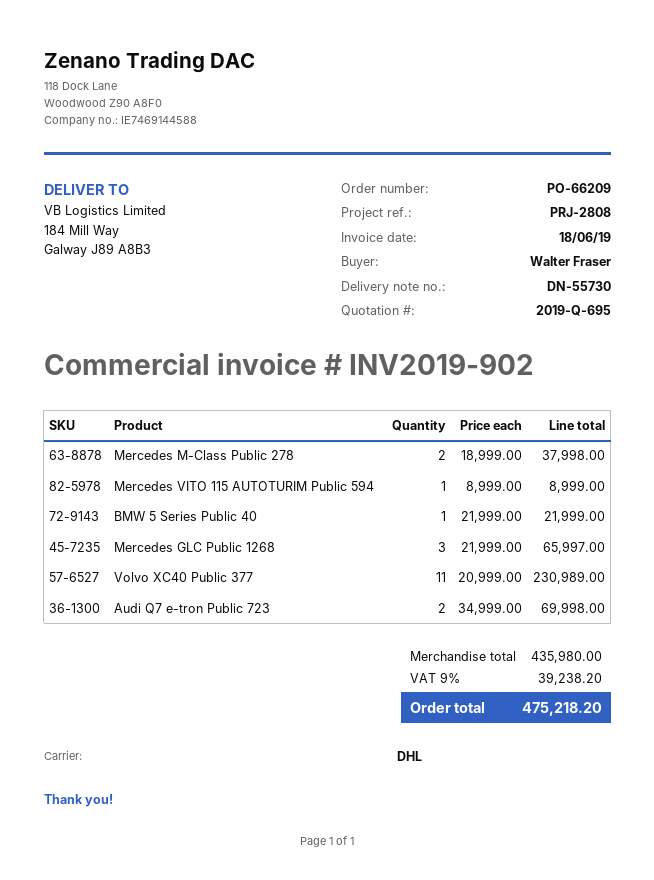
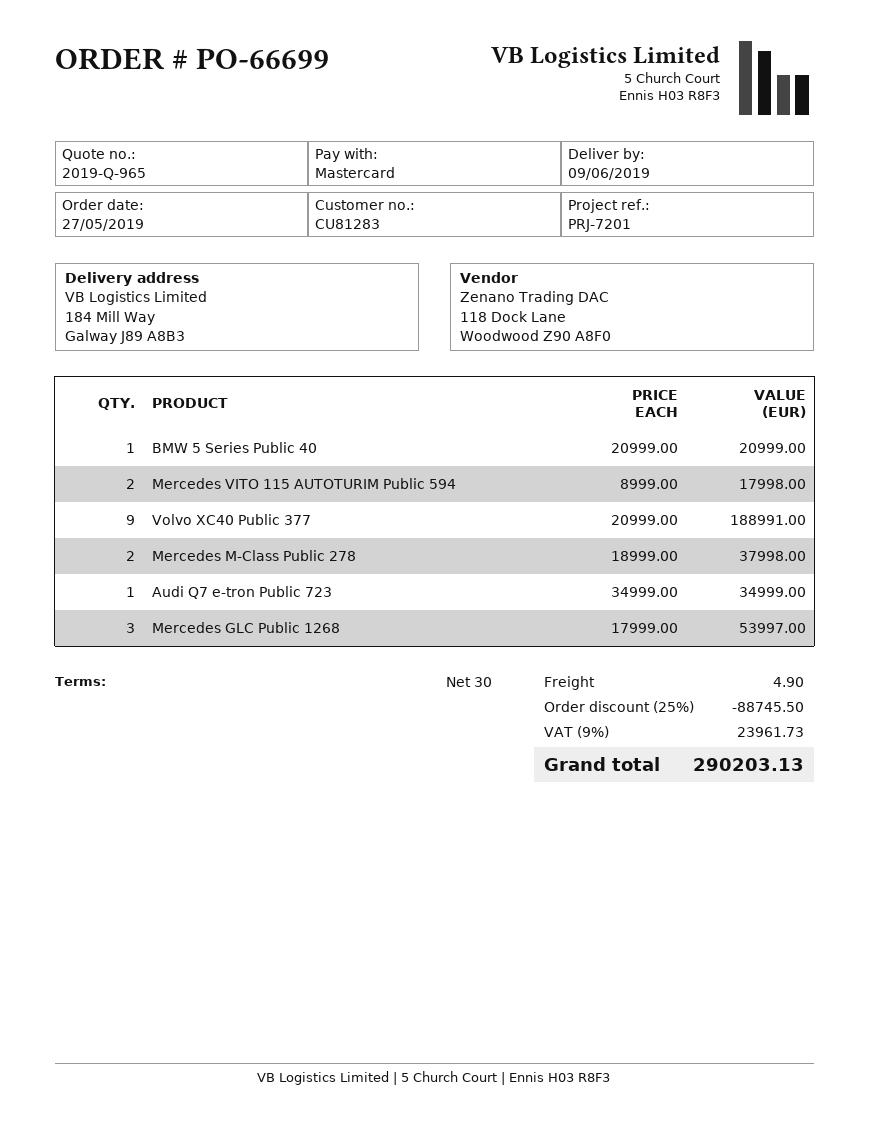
quote number: 2019-Q-695 -> 2019-Q-965
order number: PO-66209 -> PO-66699
reference: PRJ-2808 -> PRJ-7201
Mercedes VITO 115 AUTOTURIM Public 594: 1 x 8999.00 = 8999.00 -> 2 x 8999.00 = 17998.00
BMW 5 Series Public 40: 1 x 21999.00 = 21999.00 -> 1 x 20999.00 = 20999.00
Mercedes GLC Public 1268: 3 x 21999.00 = 65997.00 -> 3 x 17999.00 = 53997.00
Volvo XC40 Public 377: 11 x 20999.00 = 230989.00 -> 9 x 20999.00 = 188991.00
Audi Q7 e-tron Public 723: 2 x 34999.00 = 69998.00 -> 1 x 34999.00 = 34999.00
discount: none -> 25% = 88745.50
shipping: none -> 4.90
tax: 9% = 39238.20 -> 9% = 23961.73
total: 475218.20 -> 290203.13

